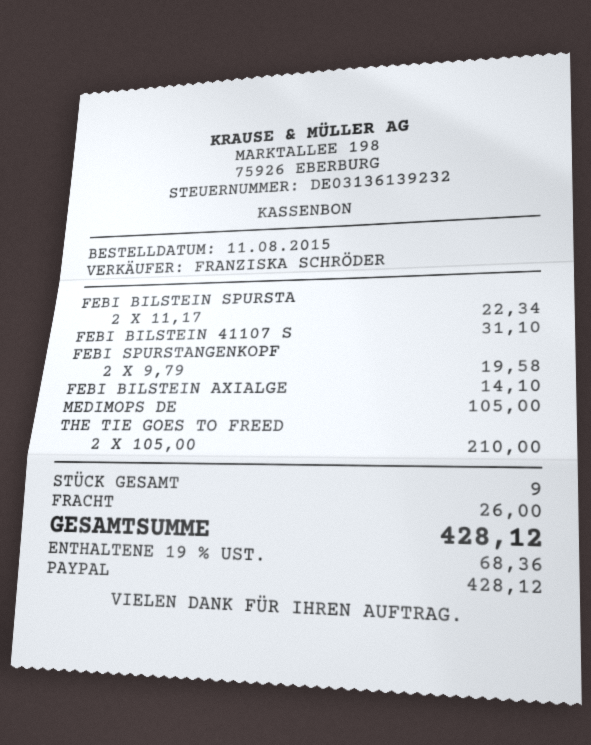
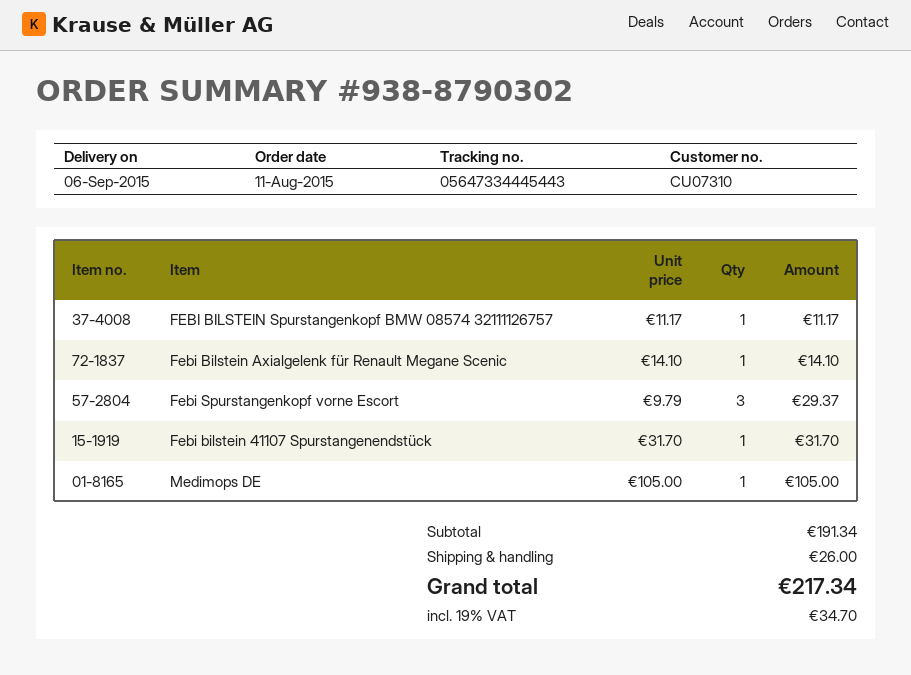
FEBI BILSTEIN SPURSTA: 2 x 11.17 = 22.34 -> 1 x 11.17 = 11.17
FEBI BILSTEIN 41107 S: 1 x 31.10 = 31.10 -> 1 x 31.70 = 31.70
FEBI SPURSTANGENKOPF: 2 x 9.79 = 19.58 -> 3 x 9.79 = 29.37
THE TIE GOES TO FREED: 2 x 105.00 = 210.00 -> none
tax: 19% = 68.36 -> 19% = 34.70
total: 428.12 -> 217.34

